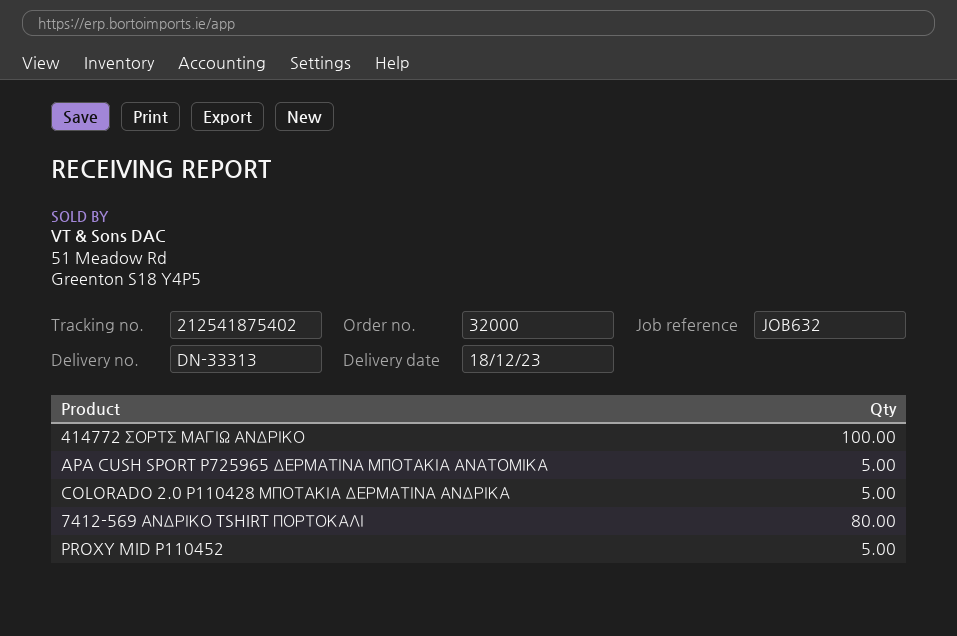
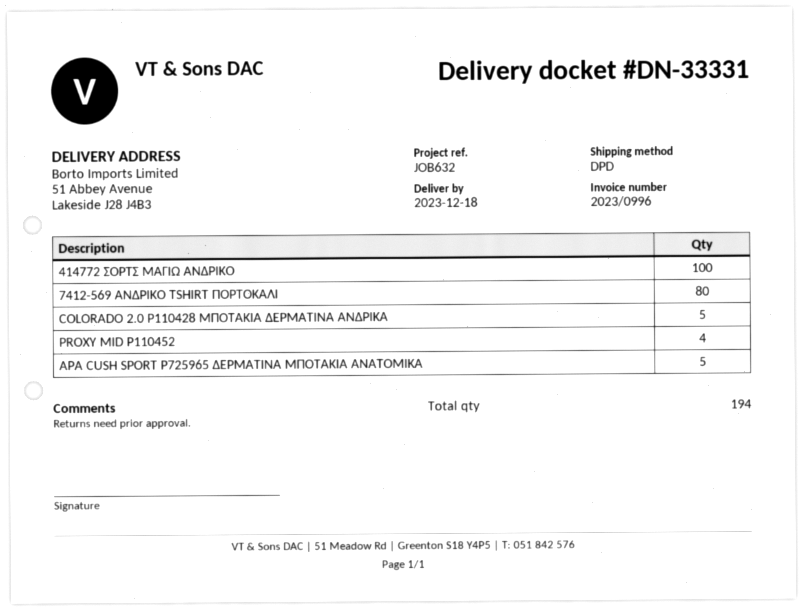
delivery note number: DN-33313 -> DN-33331
PROXY MID P110452: 5 -> 4

